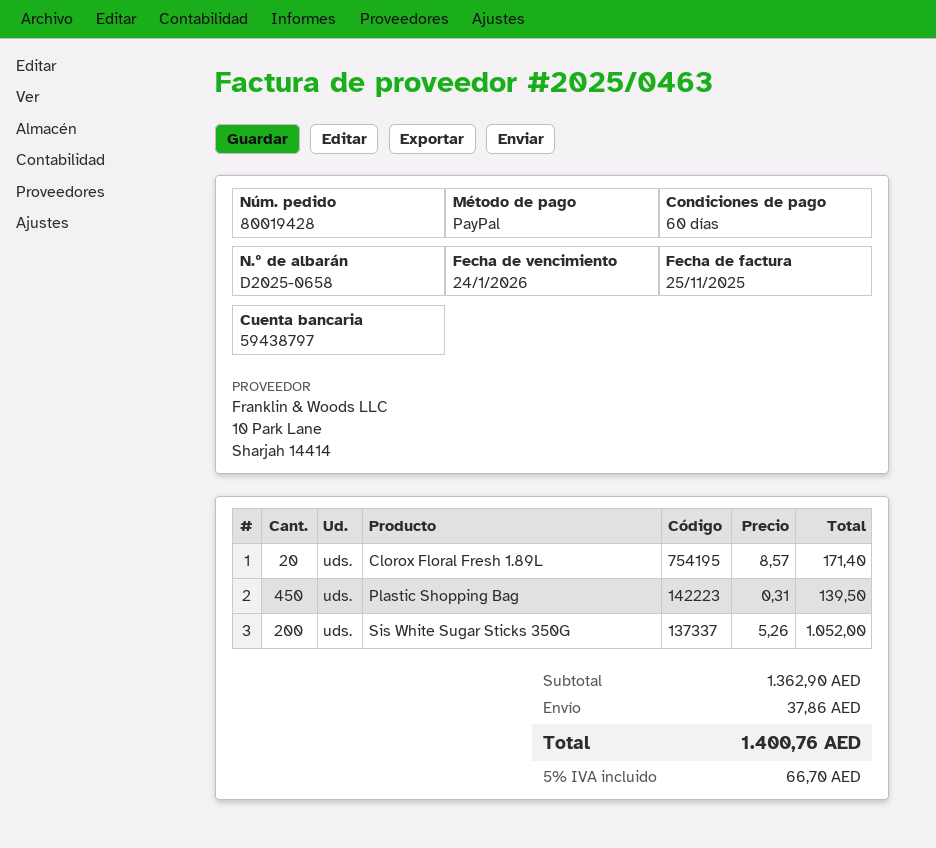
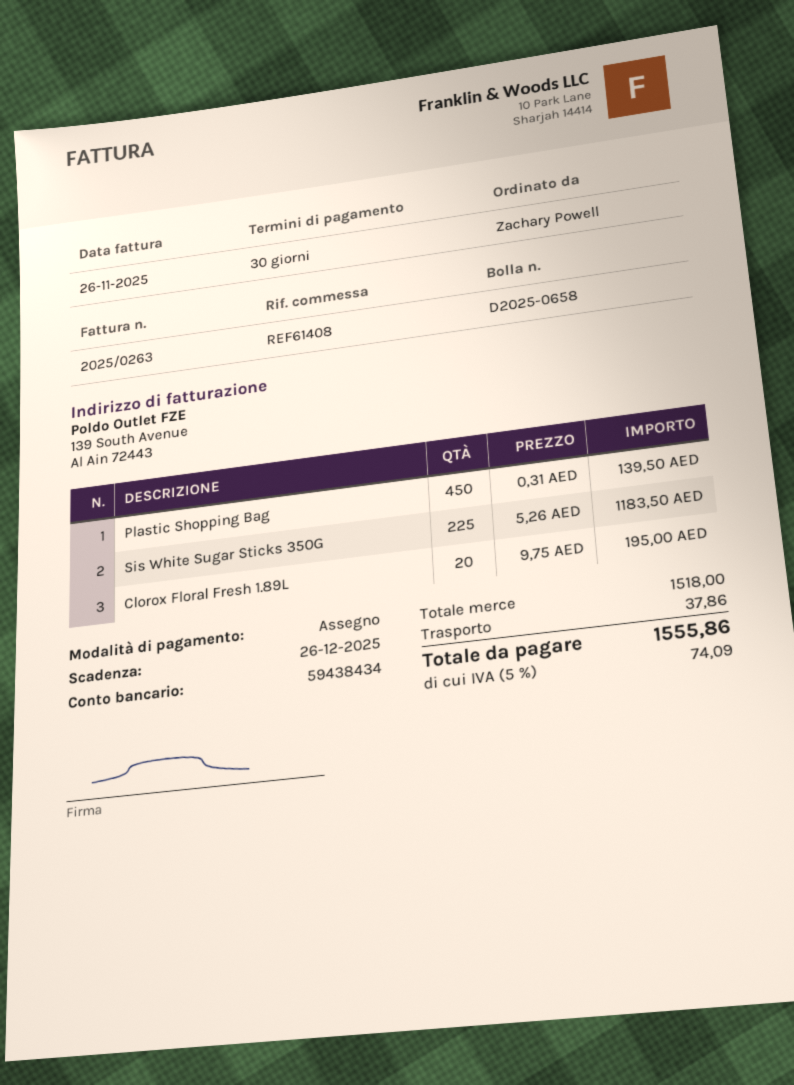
invoice number: 2025/0463 -> 2025/0263
invoice date: 2025-11-25 -> 2025-11-26
payment terms: 60 days -> 30 days
due date: 2026-01-24 -> 2025-12-26
payment method: PayPal -> cheque
bank account: 59438797 -> 59438434
Clorox Floral Fresh 1.89L: 20 x 8.57 = 171.40 -> 20 x 9.75 = 195.00
Sis White Sugar Sticks 350G: 200 x 5.26 = 1052.00 -> 225 x 5.26 = 1183.50
subtotal: 1362.90 -> 1518.00
tax: 5% = 66.70 -> 5% = 74.09
total: 1400.76 -> 1555.86

